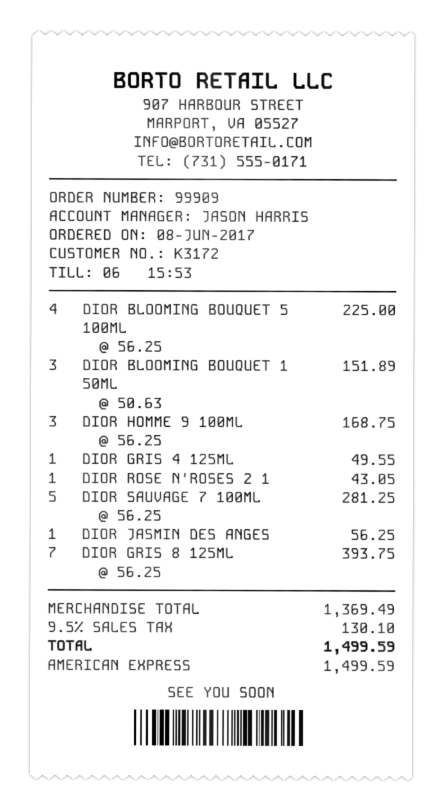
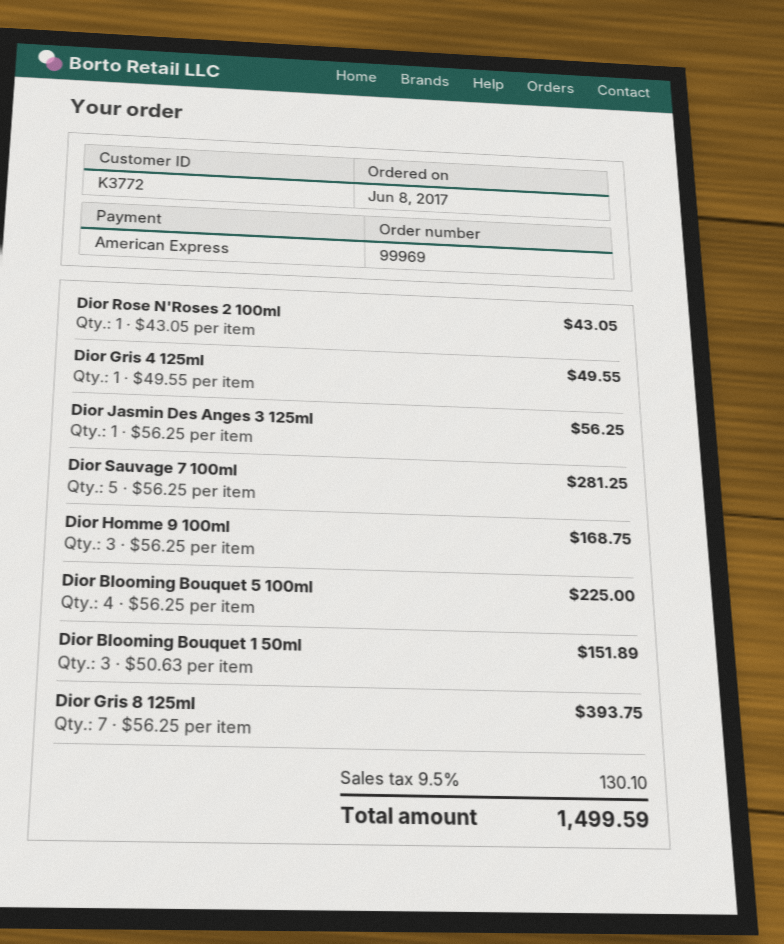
order number: 99909 -> 99969
customer number: K3172 -> K3772

